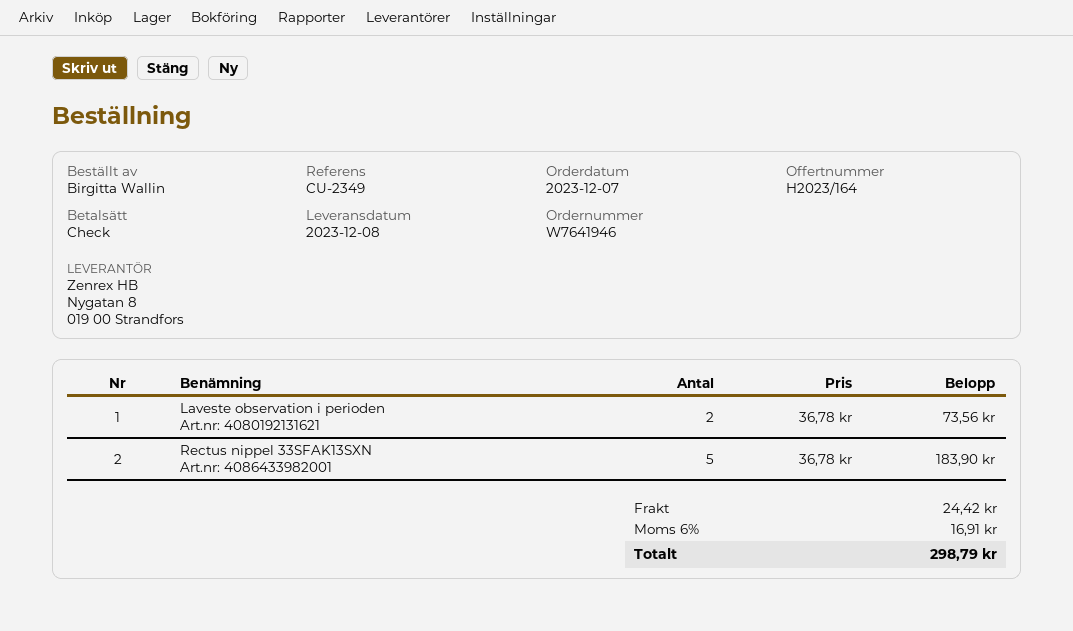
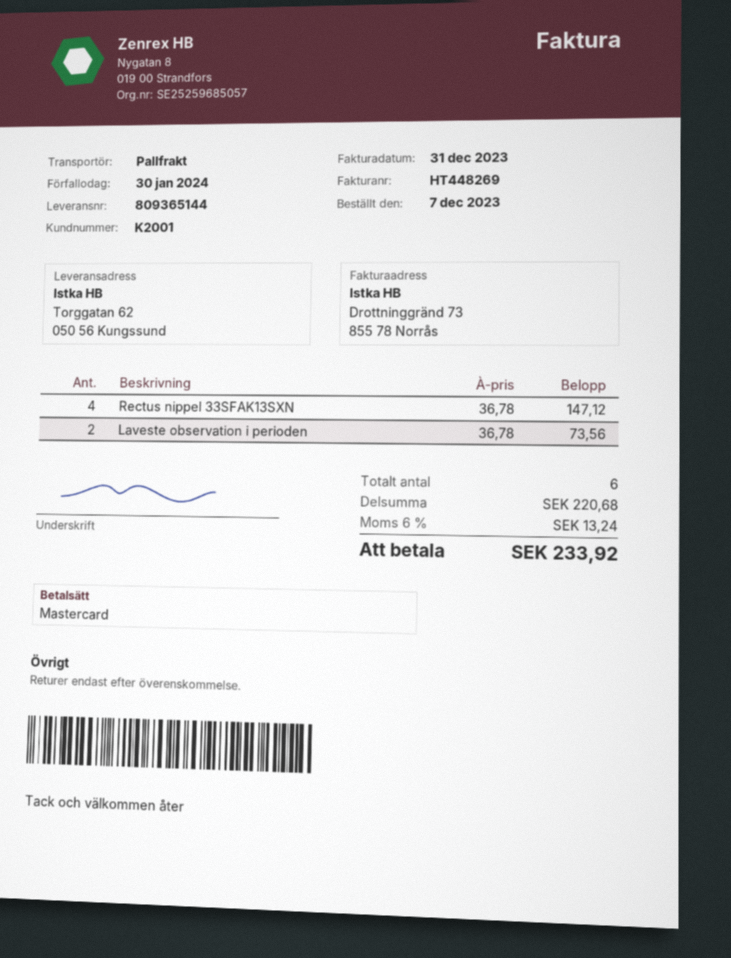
payment method: cheque -> Mastercard
Rectus nippel 33SFAK13SXN: 5 x 36.78 = 183.90 -> 4 x 36.78 = 147.12
shipping: 24.42 -> none
tax: 6% = 16.91 -> 6% = 13.24
total: 298.79 -> 233.92

